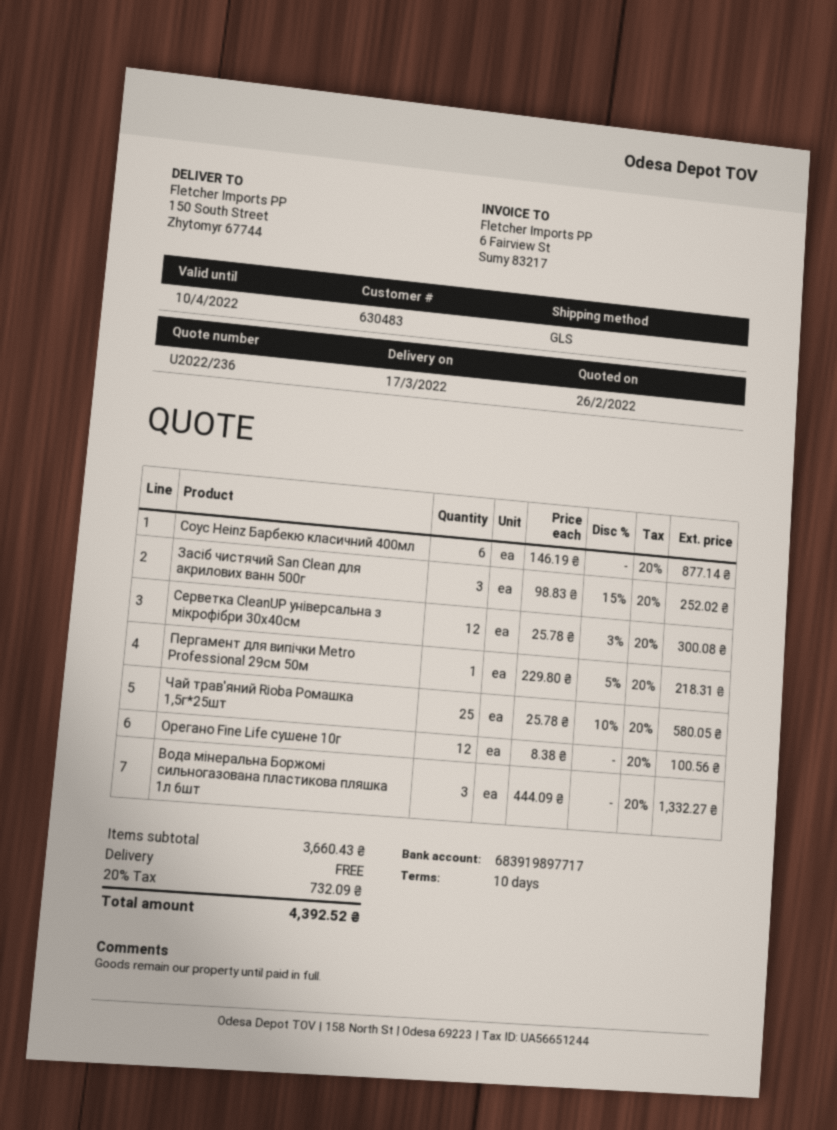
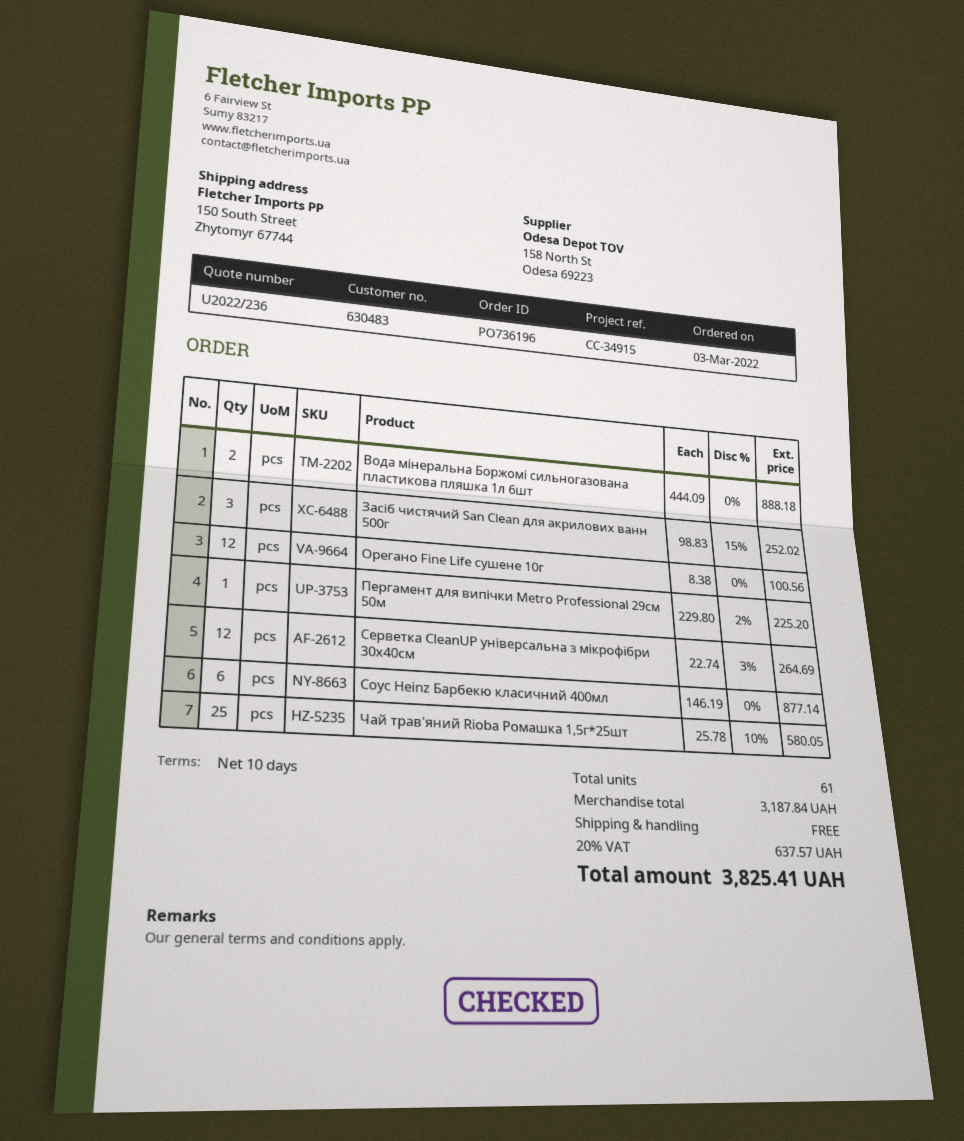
Серветка CleanUP універсальна з мікрофібри 30x40см: 12 x 25.78 - 3% = 300.08 -> 12 x 22.74 - 3% = 264.69
Пергамент для випічки Metro Professional 29см 50м: 1 x 229.80 - 5% = 218.31 -> 1 x 229.80 - 2% = 225.20
Вода мінеральна Боржомі сильногазована пластикова пляшка 1л 6шт: 3 x 444.09 = 1332.27 -> 2 x 444.09 = 888.18
subtotal: 3660.43 -> 3187.84
tax: 20% = 732.09 -> 20% = 637.57
total: 4392.52 -> 3825.41

